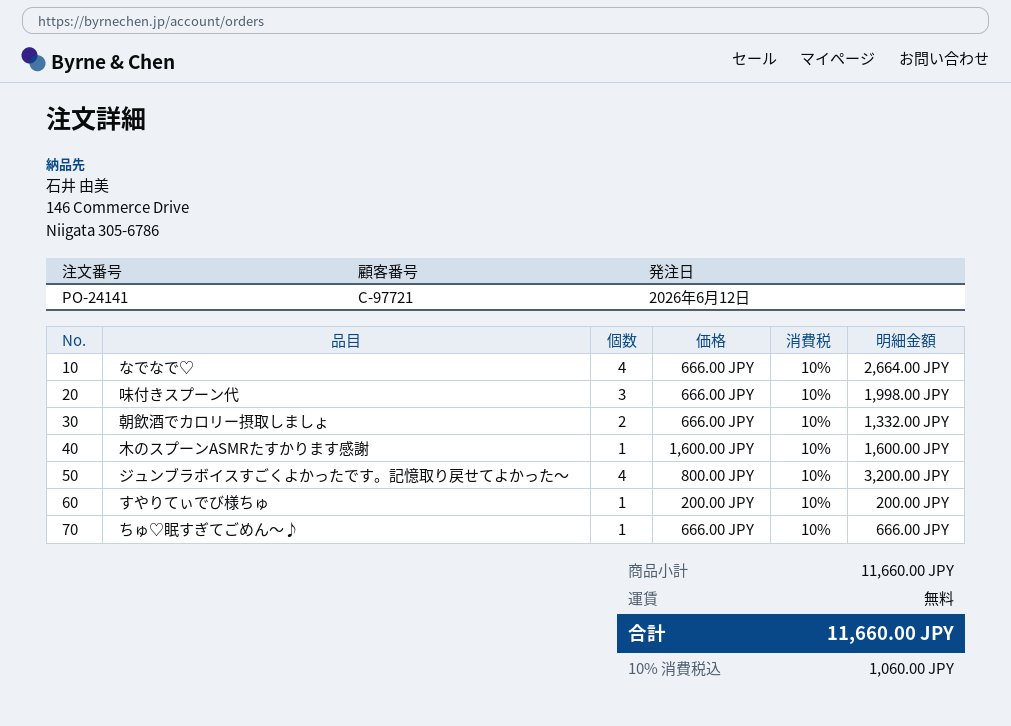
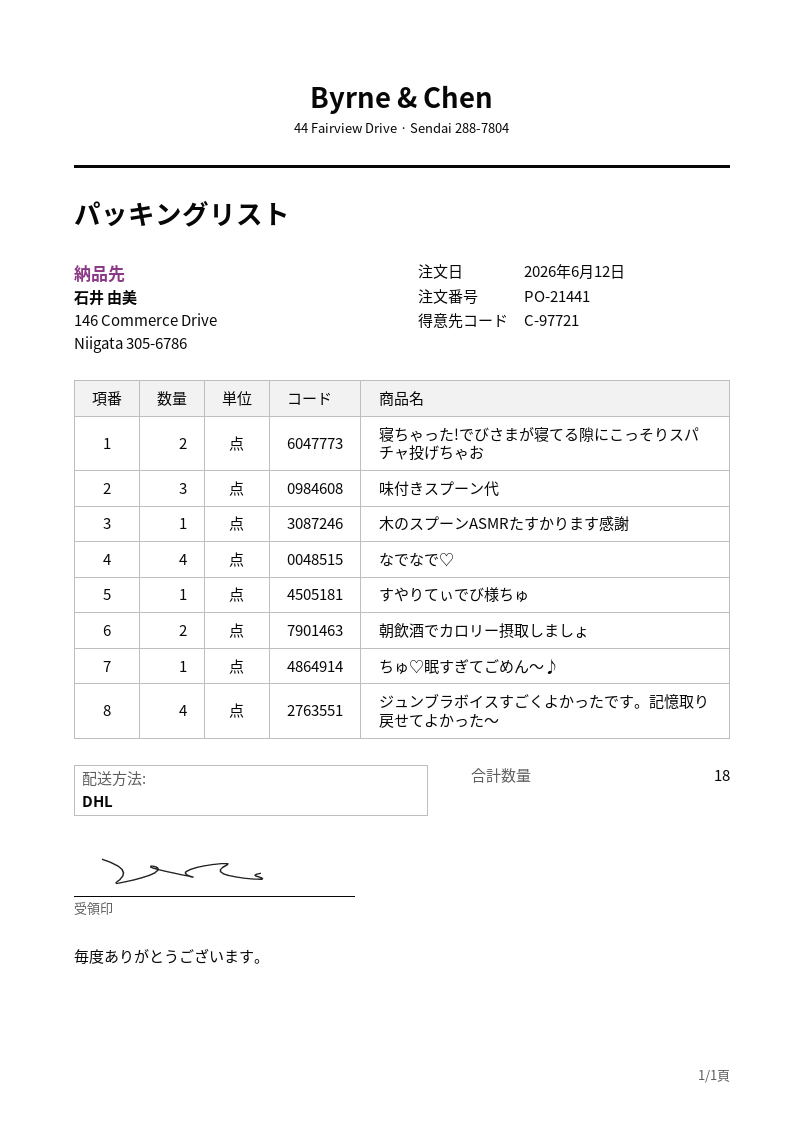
order number: PO-24141 -> PO-21441
寝ちゃった!でびさまが寝てる隙にこっそりスパチャ投げちゃお: none -> 2

